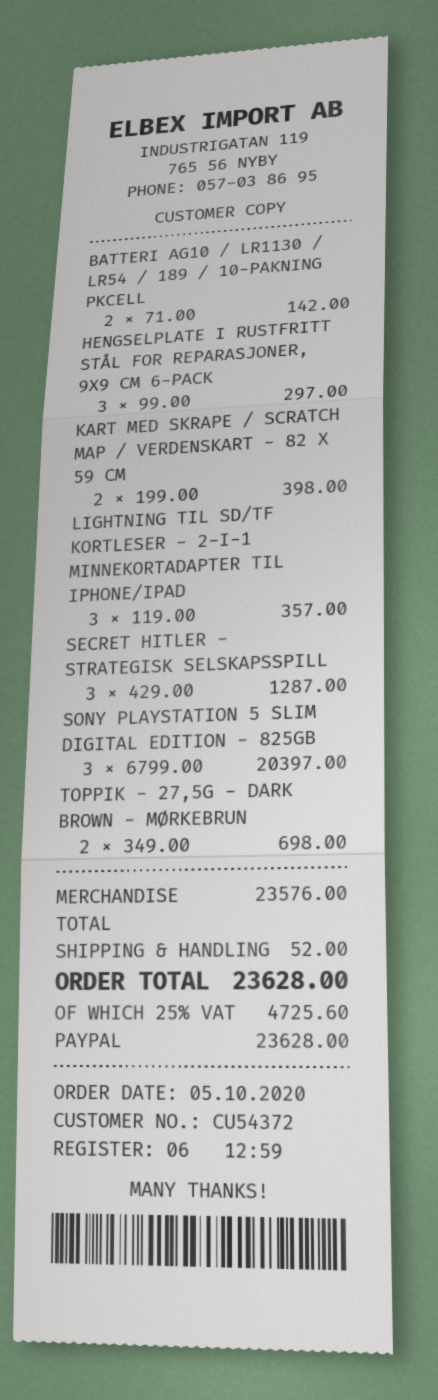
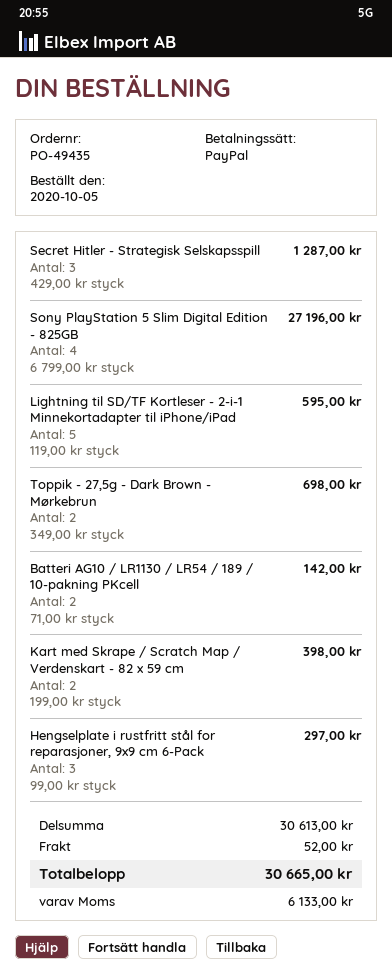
LIGHTNING TIL SD/TF KORTLESER - 2-I-1 MINNEKORTADAPTER TIL IPHONE/IPAD: 3 x 119.00 = 357.00 -> 5 x 119.00 = 595.00
SONY PLAYSTATION 5 SLIM DIGITAL EDITION - 825GB: 3 x 6799.00 = 20397.00 -> 4 x 6799.00 = 27196.00
subtotal: 23576.00 -> 30613.00
tax: 4725.60 -> 6133.00
total: 23628.00 -> 30665.00

